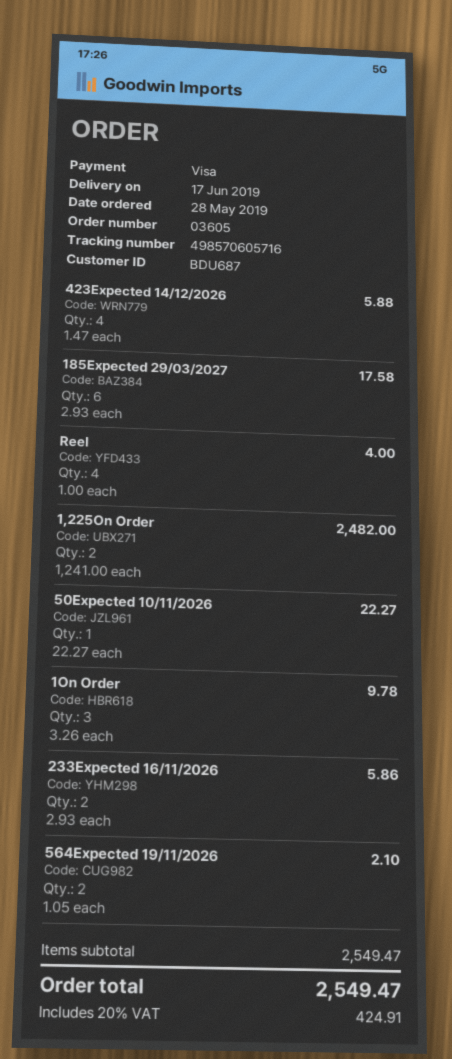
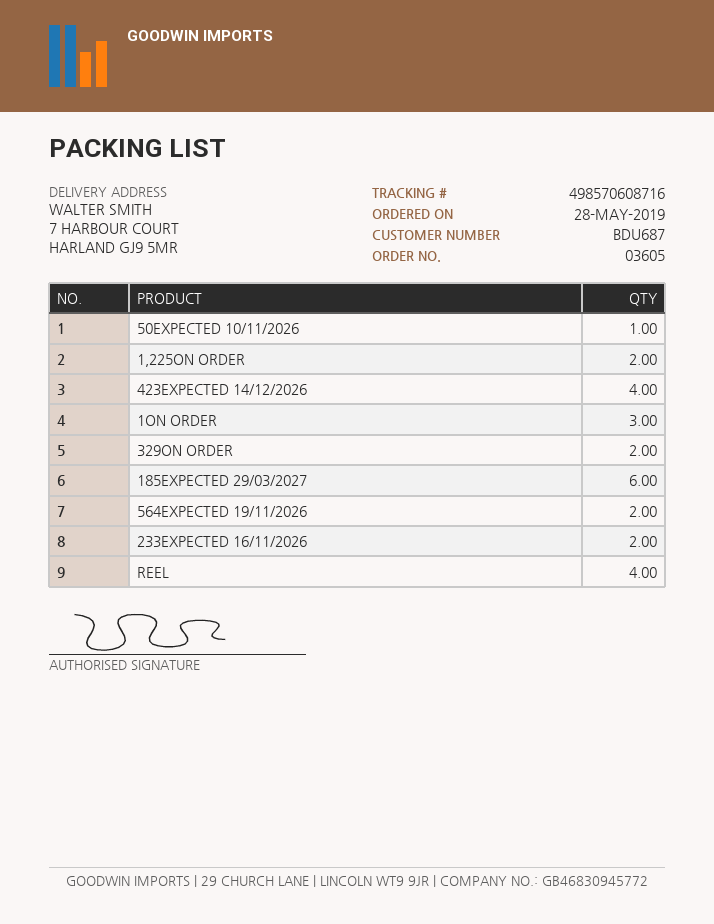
tracking number: 498570605716 -> 498570608716
329ON ORDER: none -> 2

